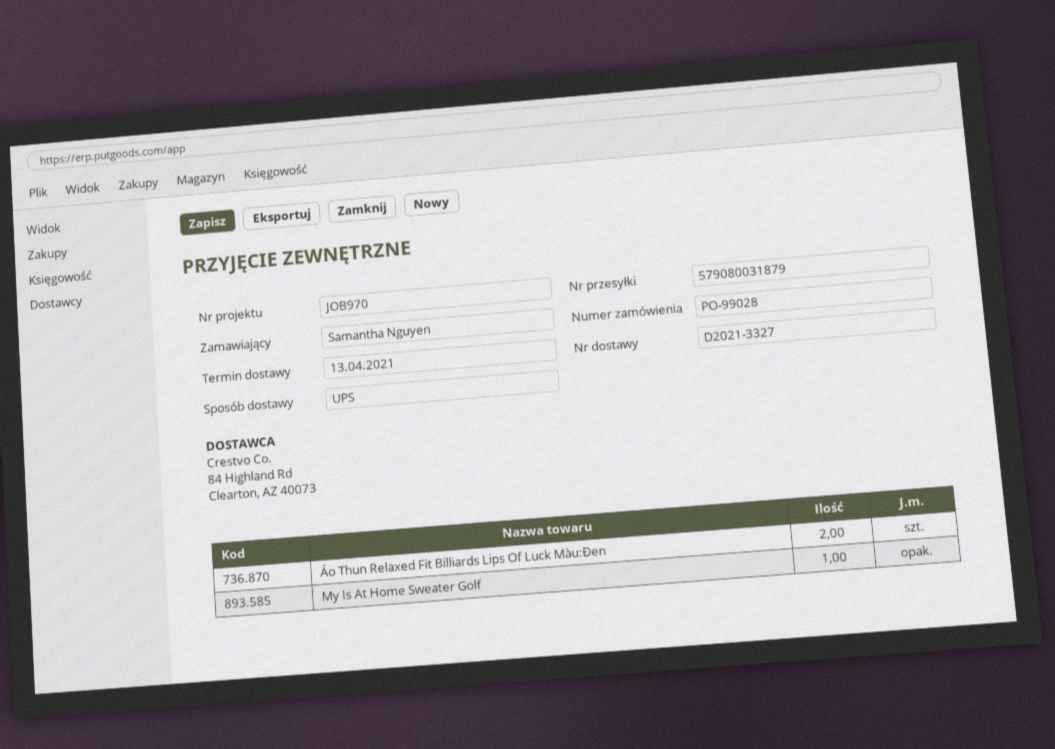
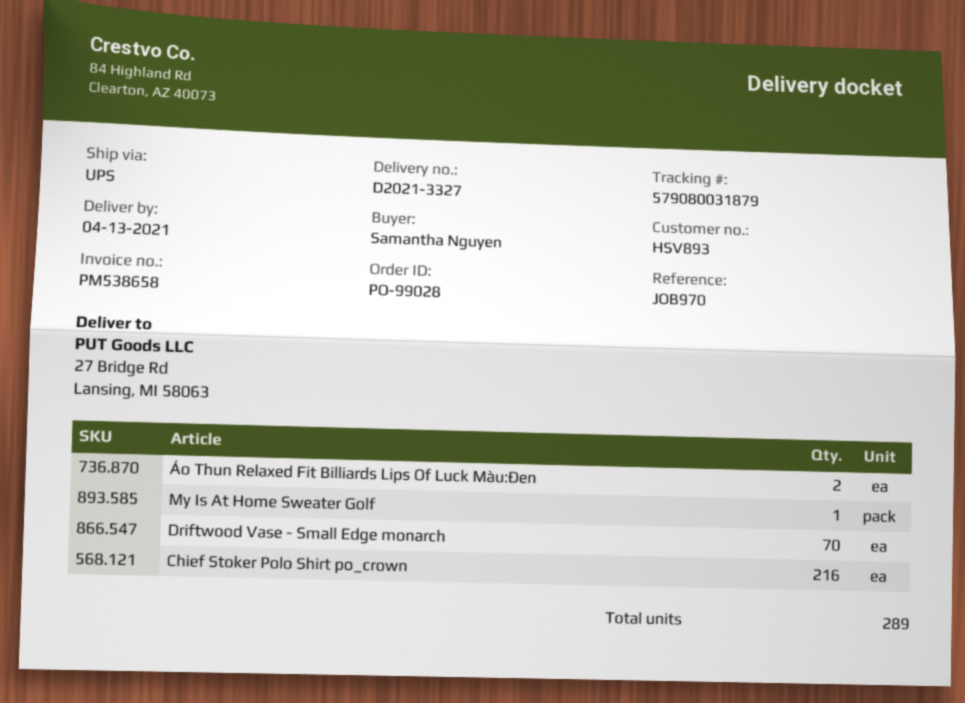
Driftwood Vase - Small Edge monarch: none -> 70
Chief Stoker Polo Shirt po_crown: none -> 216

